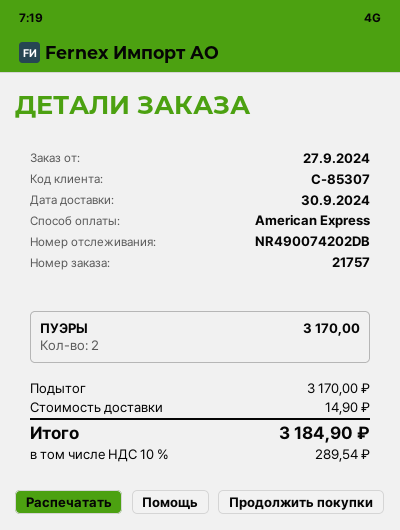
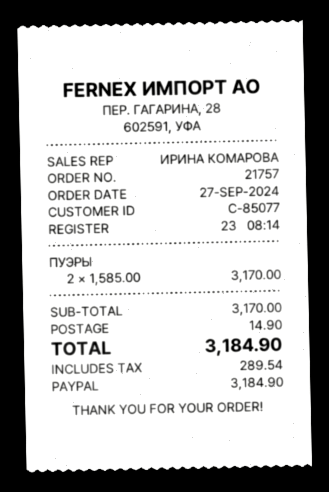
customer number: C-85307 -> C-85077
payment method: American Express -> PayPal

